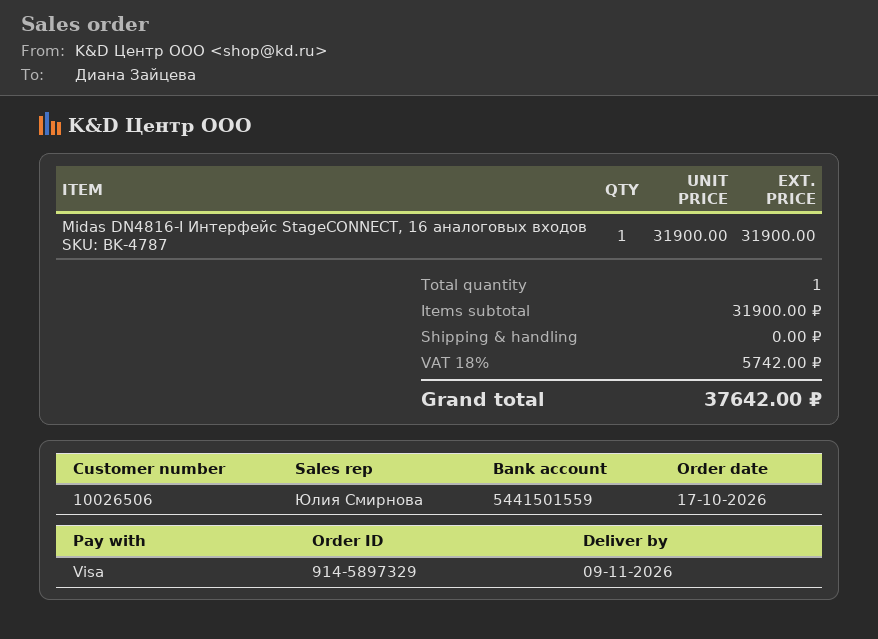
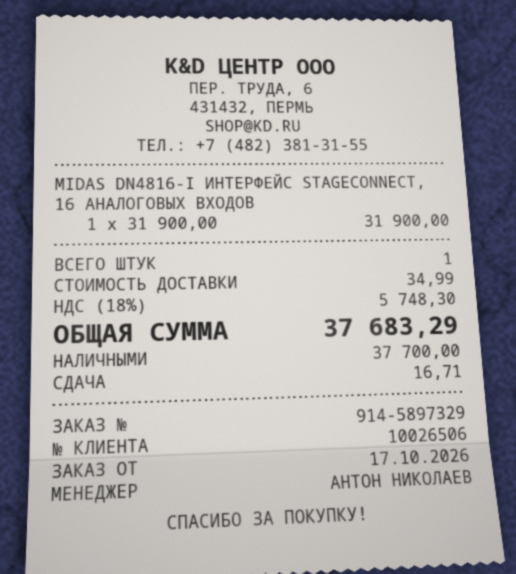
sales rep: Юлия Смирнова -> АНТОН НИКОЛАЕВ
payment method: Visa -> cash
shipping: 0.00 -> 34.99
tax: 18% = 5742.00 -> 18% = 5748.30
total: 37642.00 -> 37683.29

